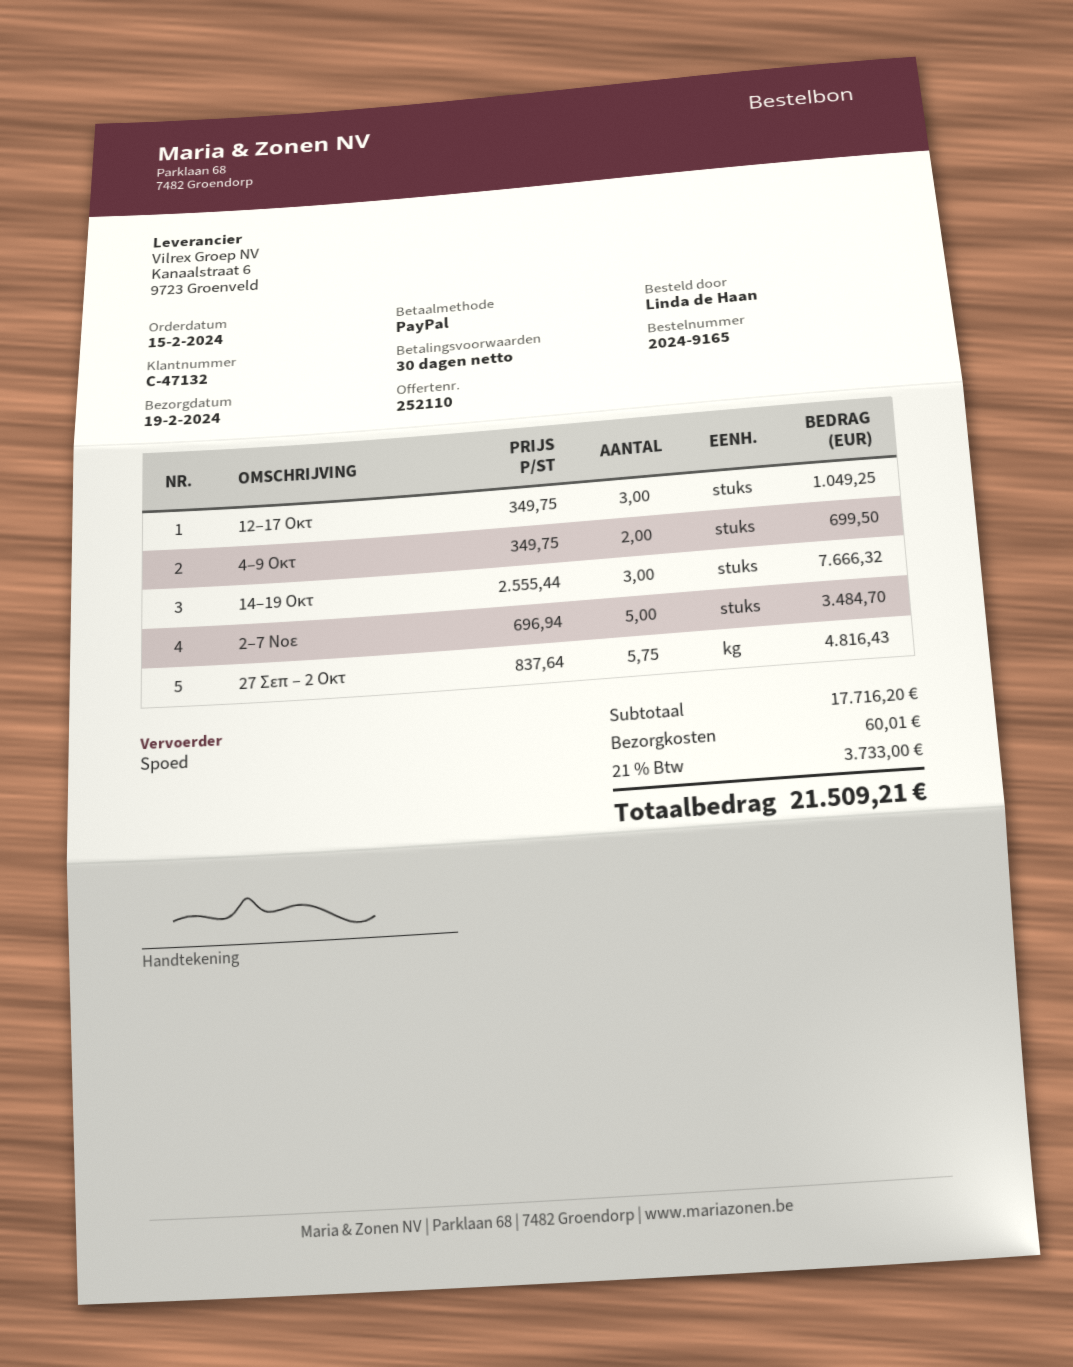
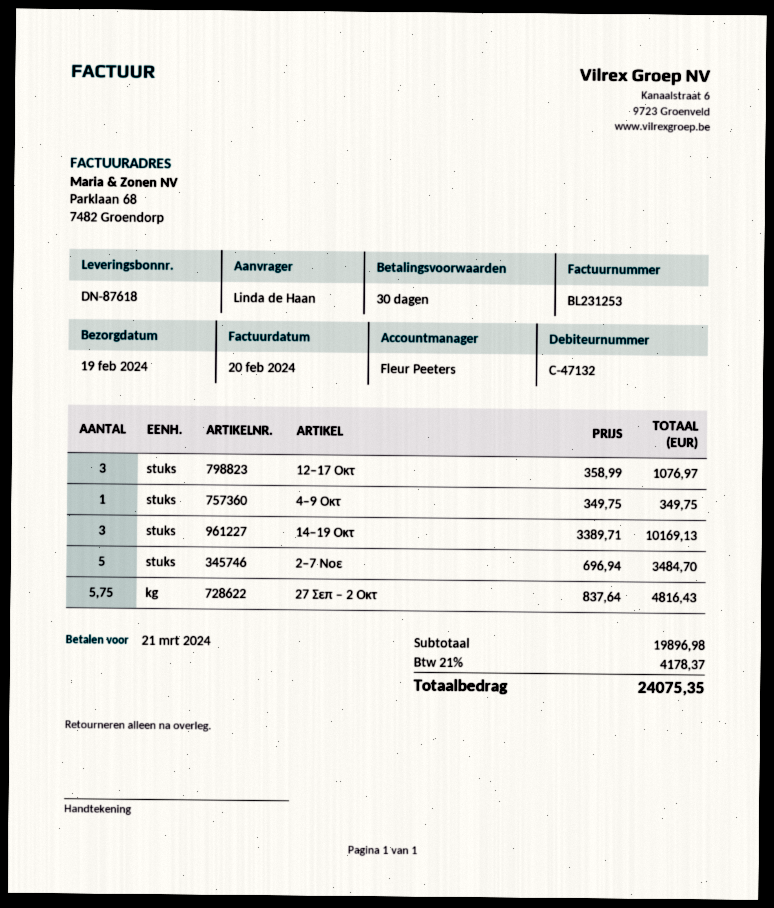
12–17 Οκτ: 3 x 349.75 = 1049.25 -> 3 x 358.99 = 1076.97
4–9 Οκτ: 2 x 349.75 = 699.50 -> 1 x 349.75 = 349.75
14–19 Οκτ: 3 x 2555.44 = 7666.32 -> 3 x 3389.71 = 10169.13
subtotal: 17716.20 -> 19896.98
shipping: 60.01 -> none
tax: 21% = 3733.00 -> 21% = 4178.37
total: 21509.21 -> 24075.35

